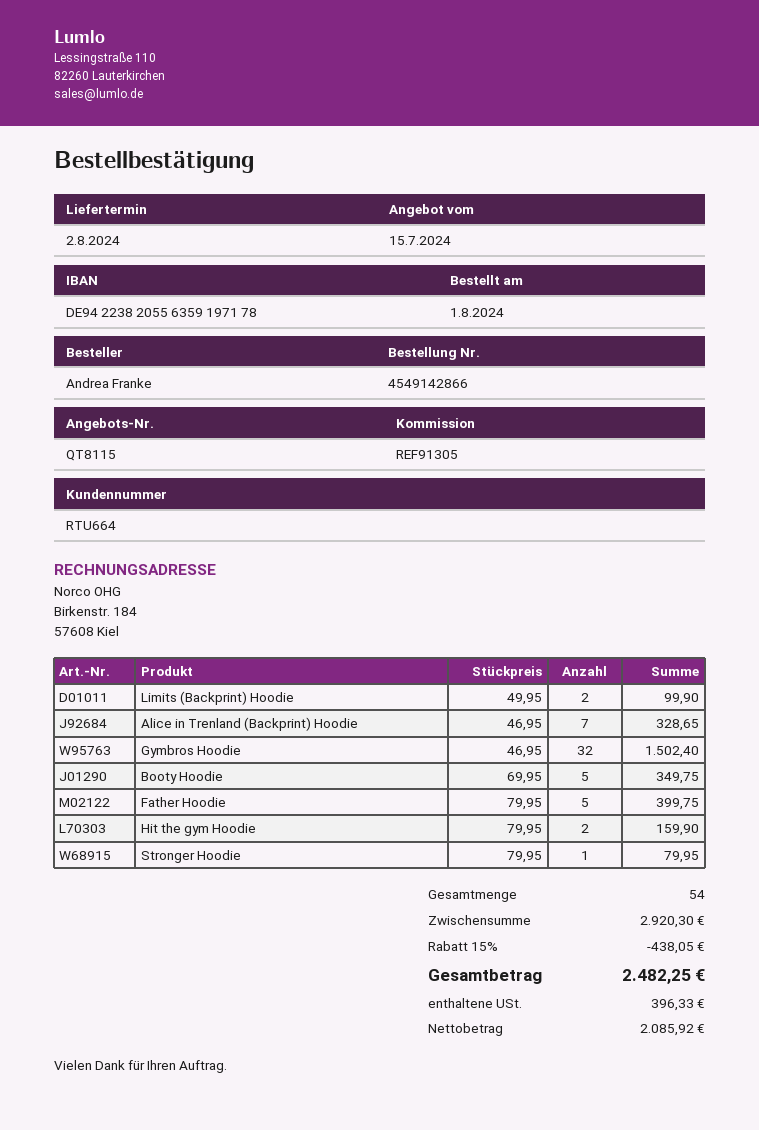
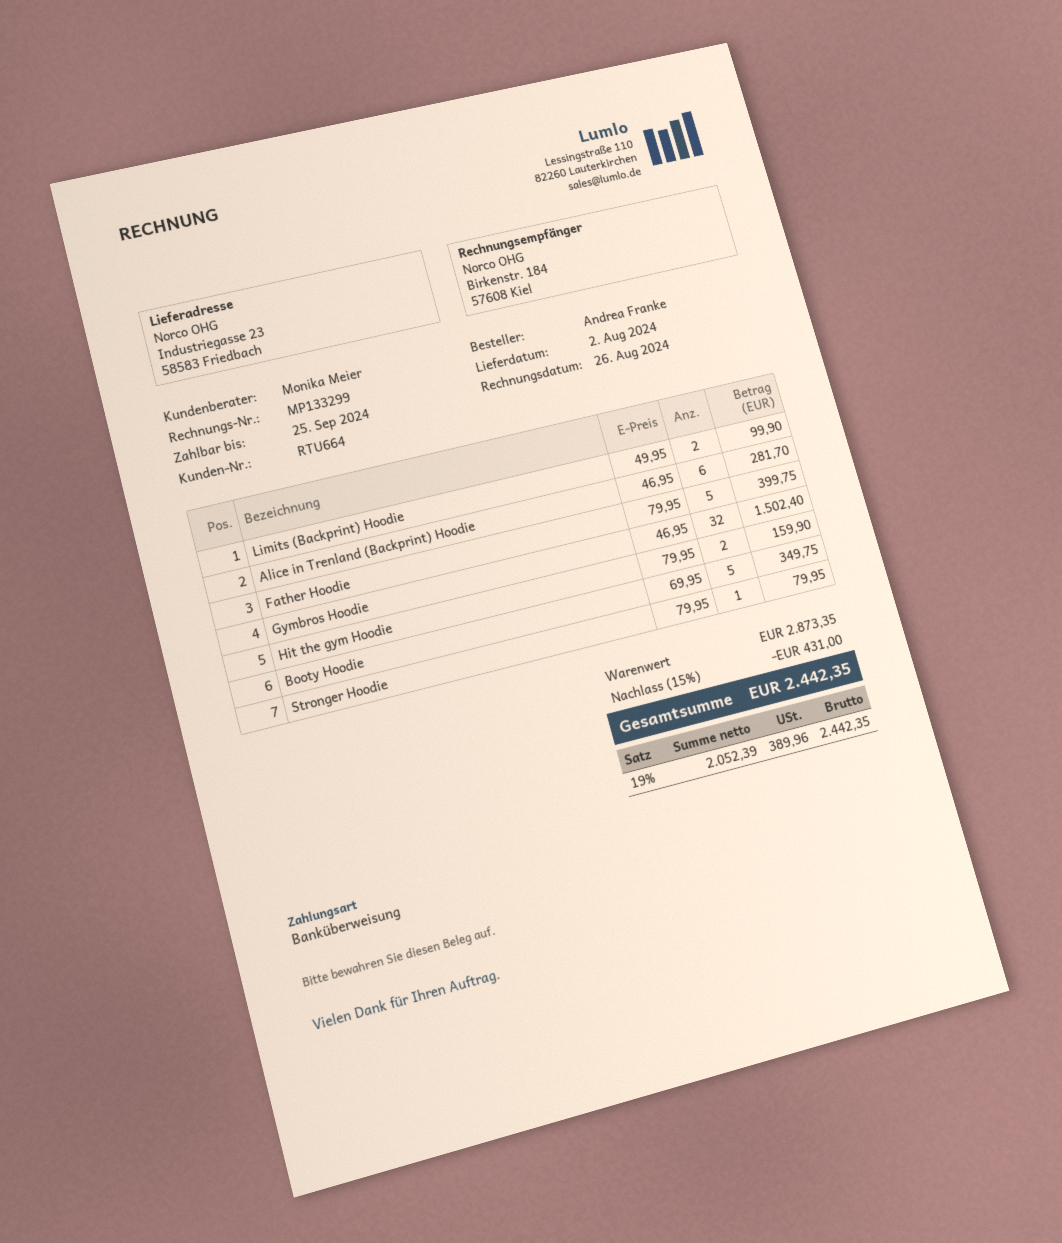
Alice in Trenland (Backprint) Hoodie: 7 x 46.95 = 328.65 -> 6 x 46.95 = 281.70
subtotal: 2920.30 -> 2873.35
discount: 15% = 438.05 -> 15% = 431.00
net: 2085.92 -> 2052.39
tax: 396.33 -> 389.96
total: 2482.25 -> 2442.35

